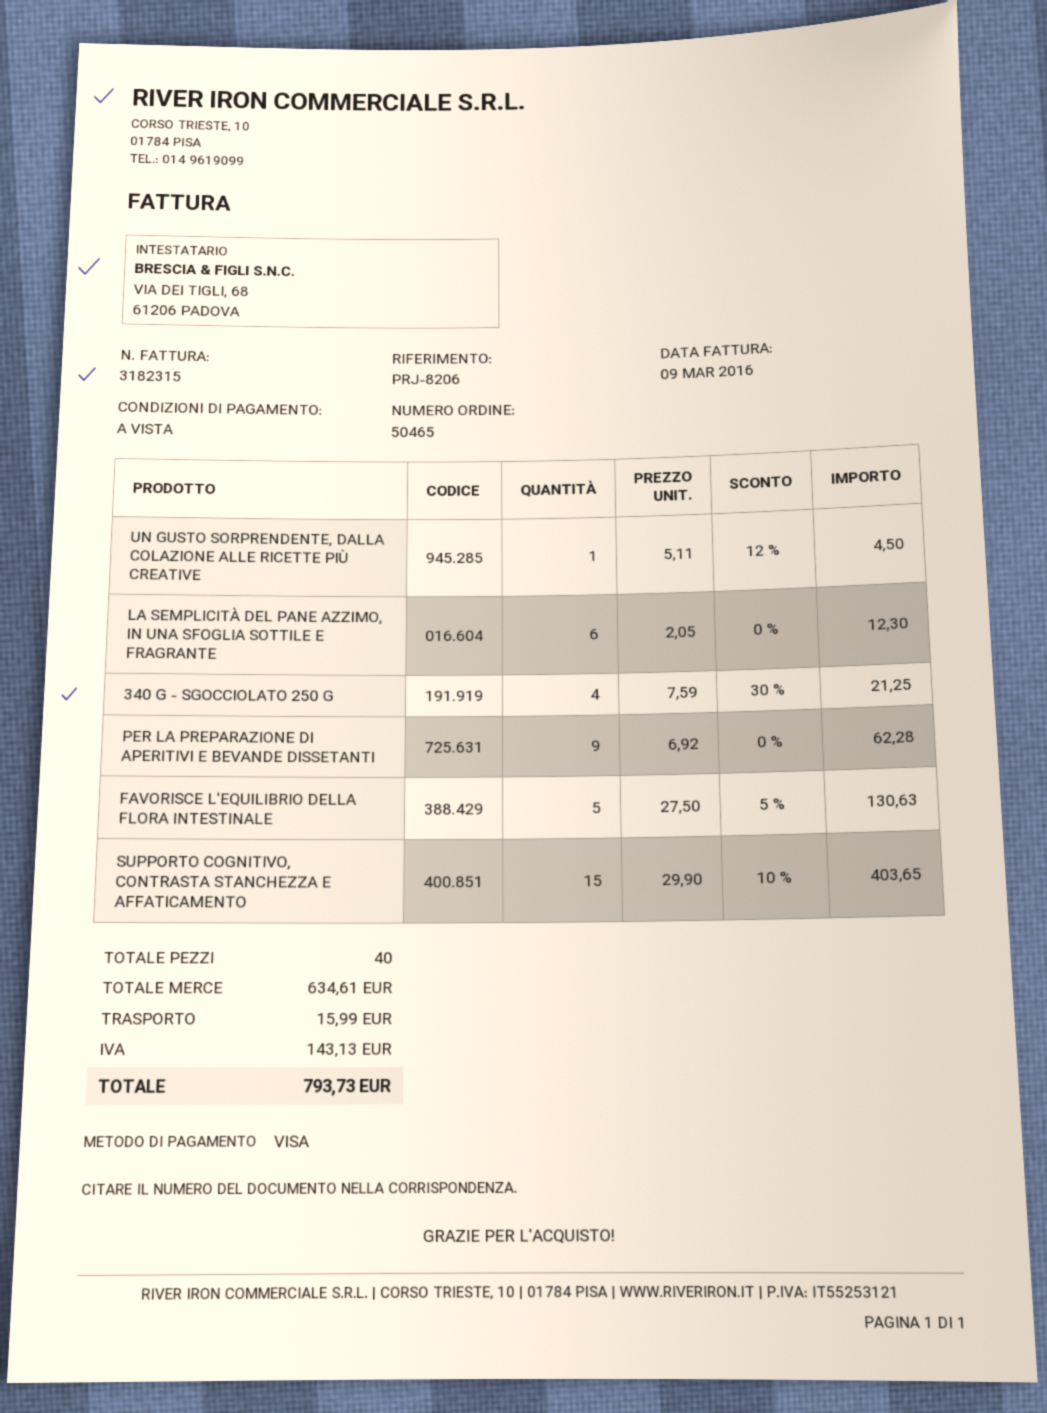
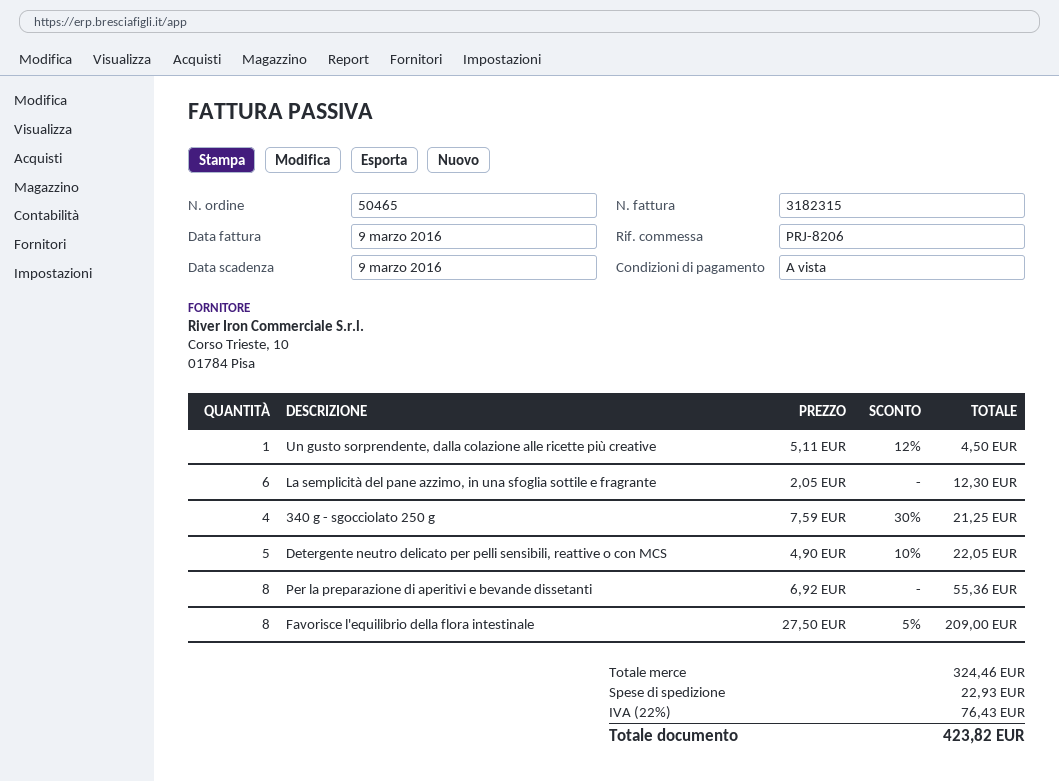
PER LA PREPARAZIONE DI APERITIVI E BEVANDE DISSETANTI: 9 x 6.92 = 62.28 -> 8 x 6.92 = 55.36
FAVORISCE L'EQUILIBRIO DELLA FLORA INTESTINALE: 5 x 27.50 - 5% = 130.63 -> 8 x 27.50 - 5% = 209.00
SUPPORTO COGNITIVO, CONTRASTA STANCHEZZA E AFFATICAMENTO: 15 x 29.90 - 10% = 403.65 -> none
Detergente neutro delicato per pelli sensibili, reattive o con MCS: none -> 5 x 4.90 - 10% = 22.05
subtotal: 634.61 -> 324.46
shipping: 15.99 -> 22.93
tax: 143.13 -> 76.43
total: 793.73 -> 423.82

